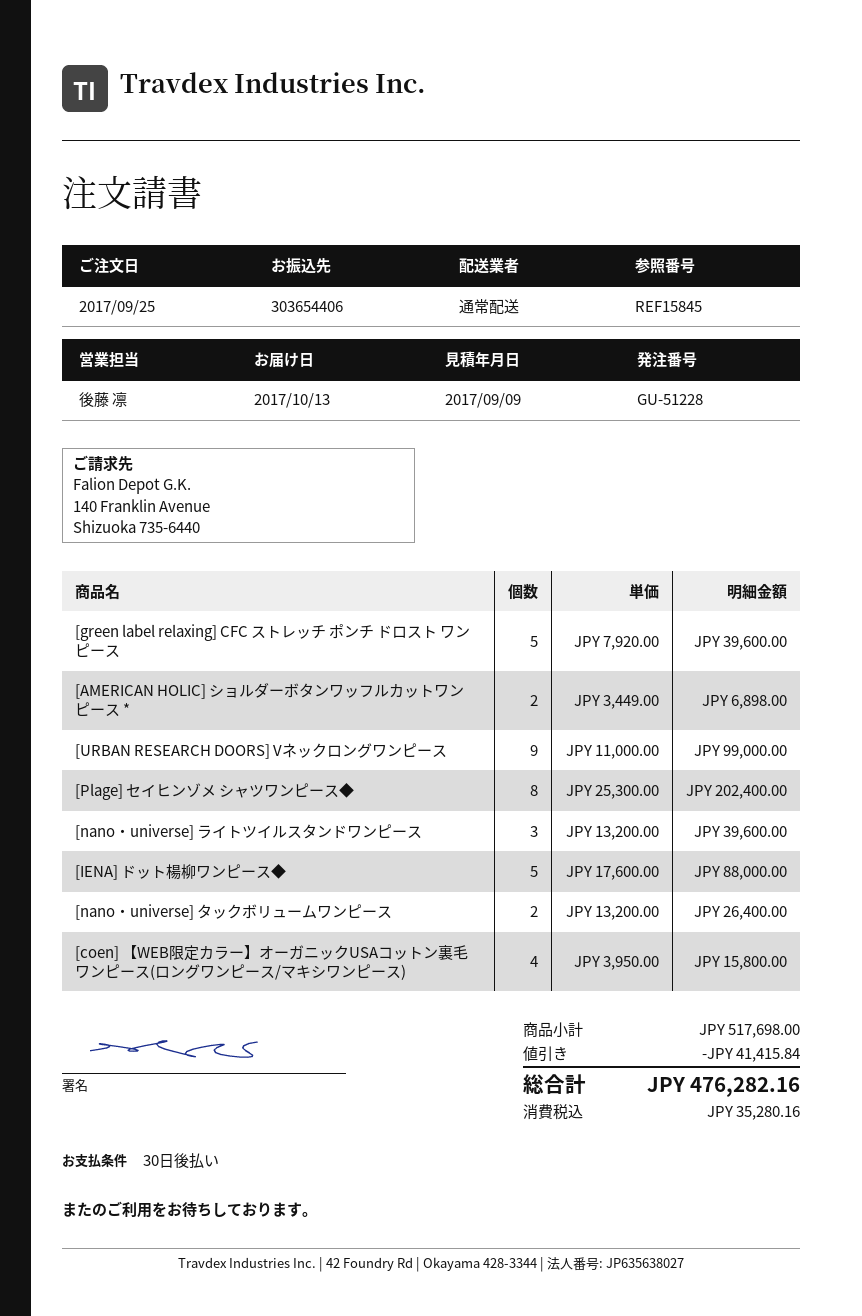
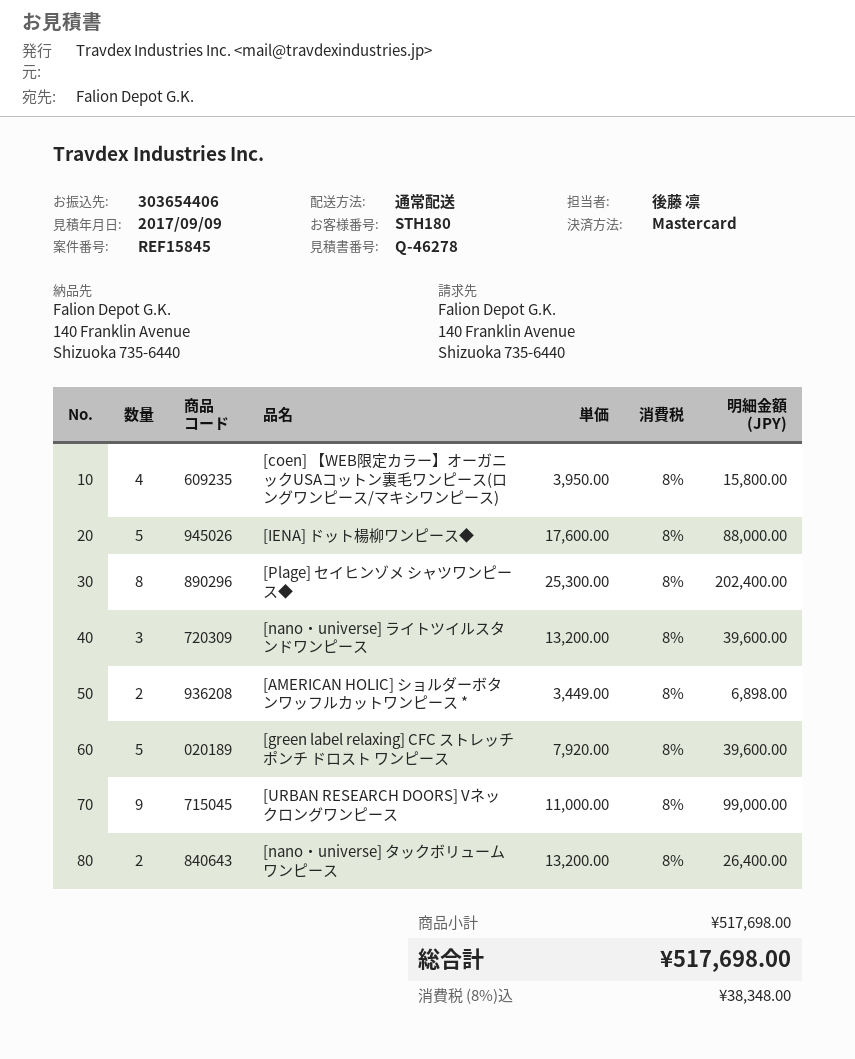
discount: 41415.84 -> none
tax: 35280.16 -> 38348.00
total: 476282.16 -> 517698.00

